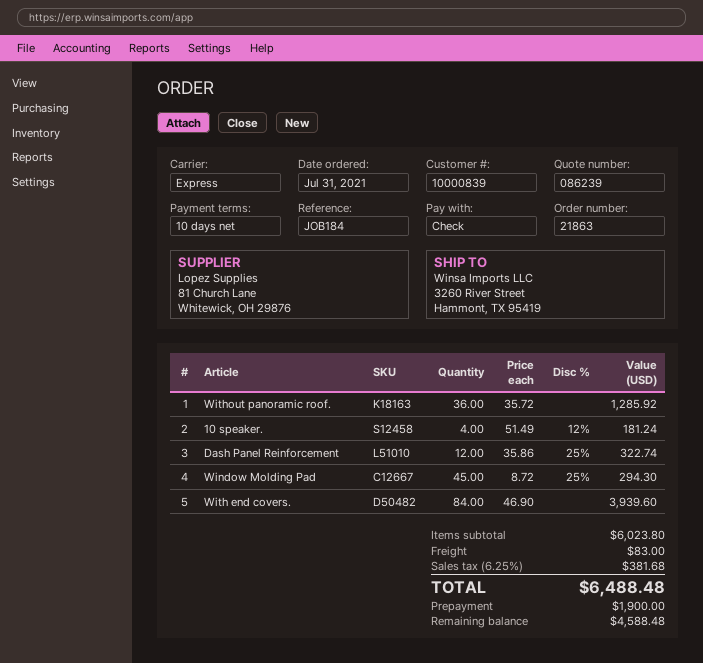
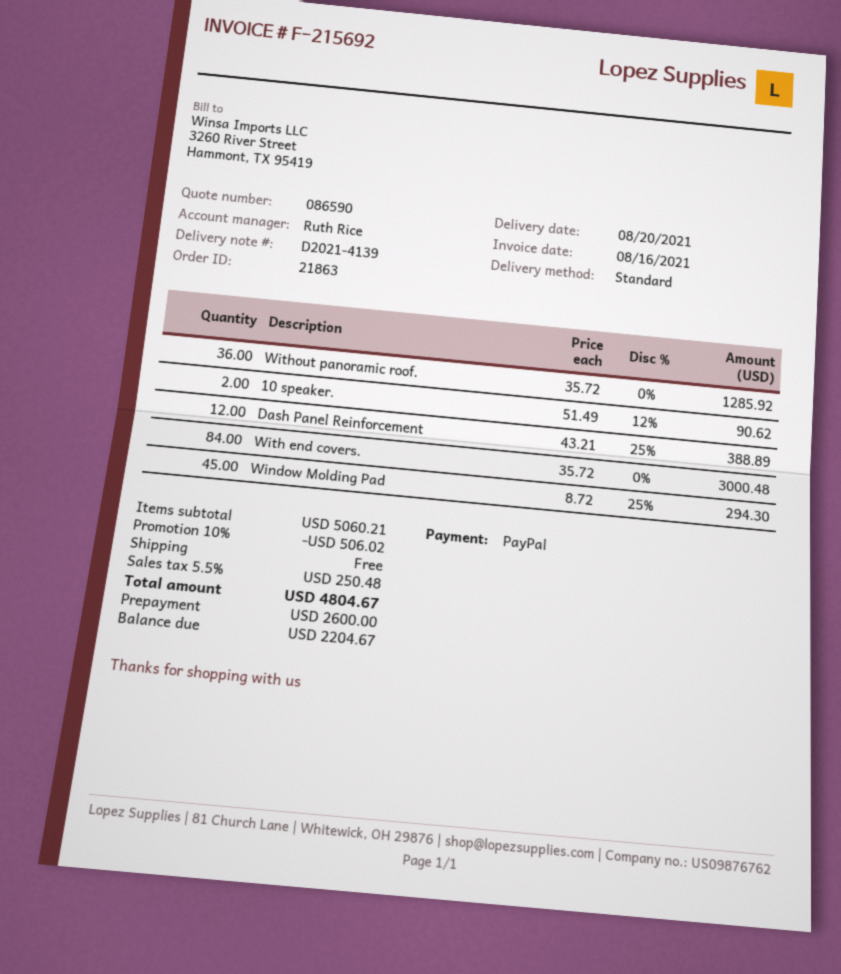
quote number: 086239 -> 086590
payment method: cheque -> PayPal
shipping method: express -> standard
10 speaker.: 4 x 51.49 - 12% = 181.24 -> 2 x 51.49 - 12% = 90.62
Dash Panel Reinforcement: 12 x 35.86 - 25% = 322.74 -> 12 x 43.21 - 25% = 388.89
With end covers.: 84 x 46.90 = 3939.60 -> 84 x 35.72 = 3000.48
subtotal: 6023.80 -> 5060.21
discount: none -> 10% = 506.02
shipping: 83.00 -> 0.00
tax: 6.25% = 381.68 -> 5.5% = 250.48
total: 6488.48 -> 4804.67
deposit: 1900.00 -> 2600.00
balance: 4588.48 -> 2204.67

